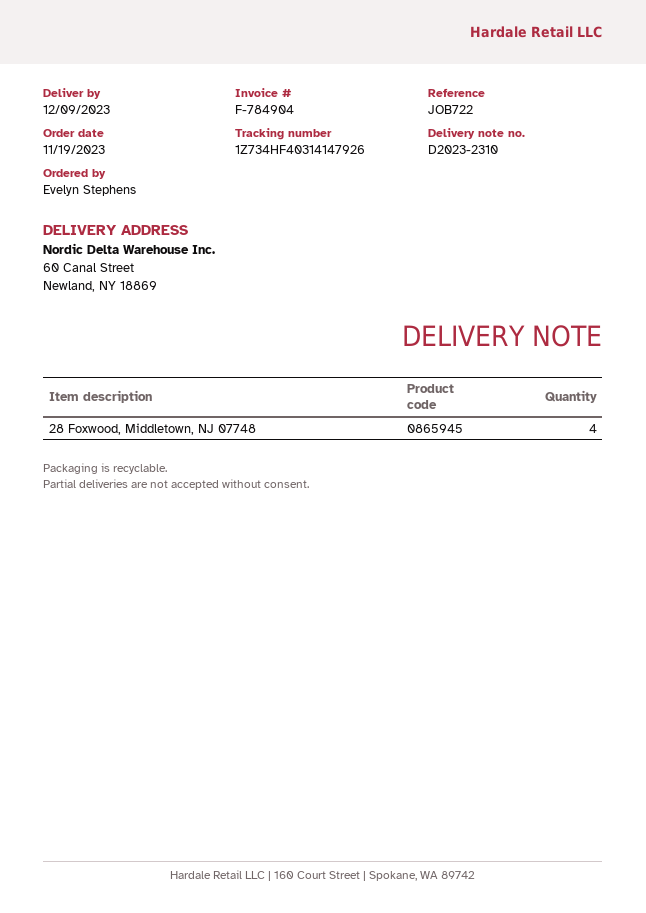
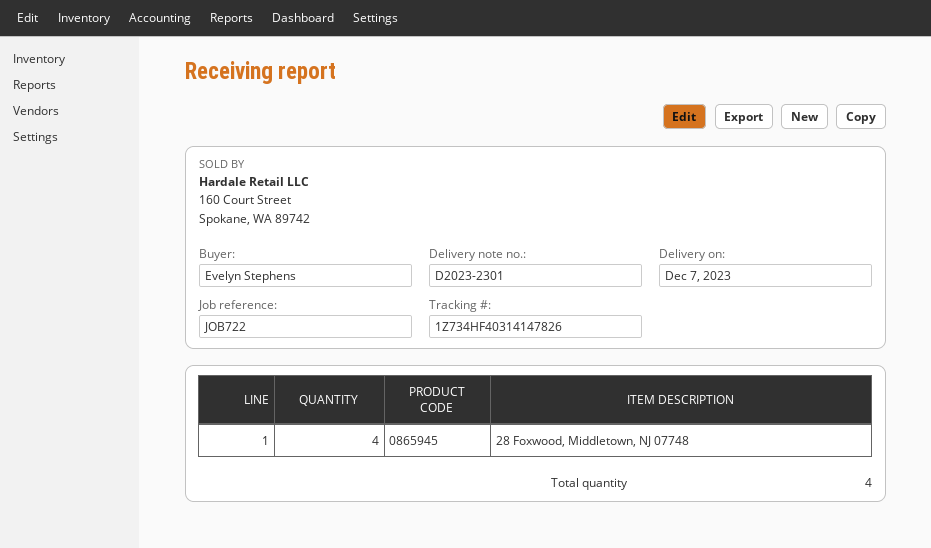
delivery note number: D2023-2310 -> D2023-2301
delivery date: 2023-12-09 -> 2023-12-07
tracking number: 1Z734HF40314147926 -> 1Z734HF40314147826

